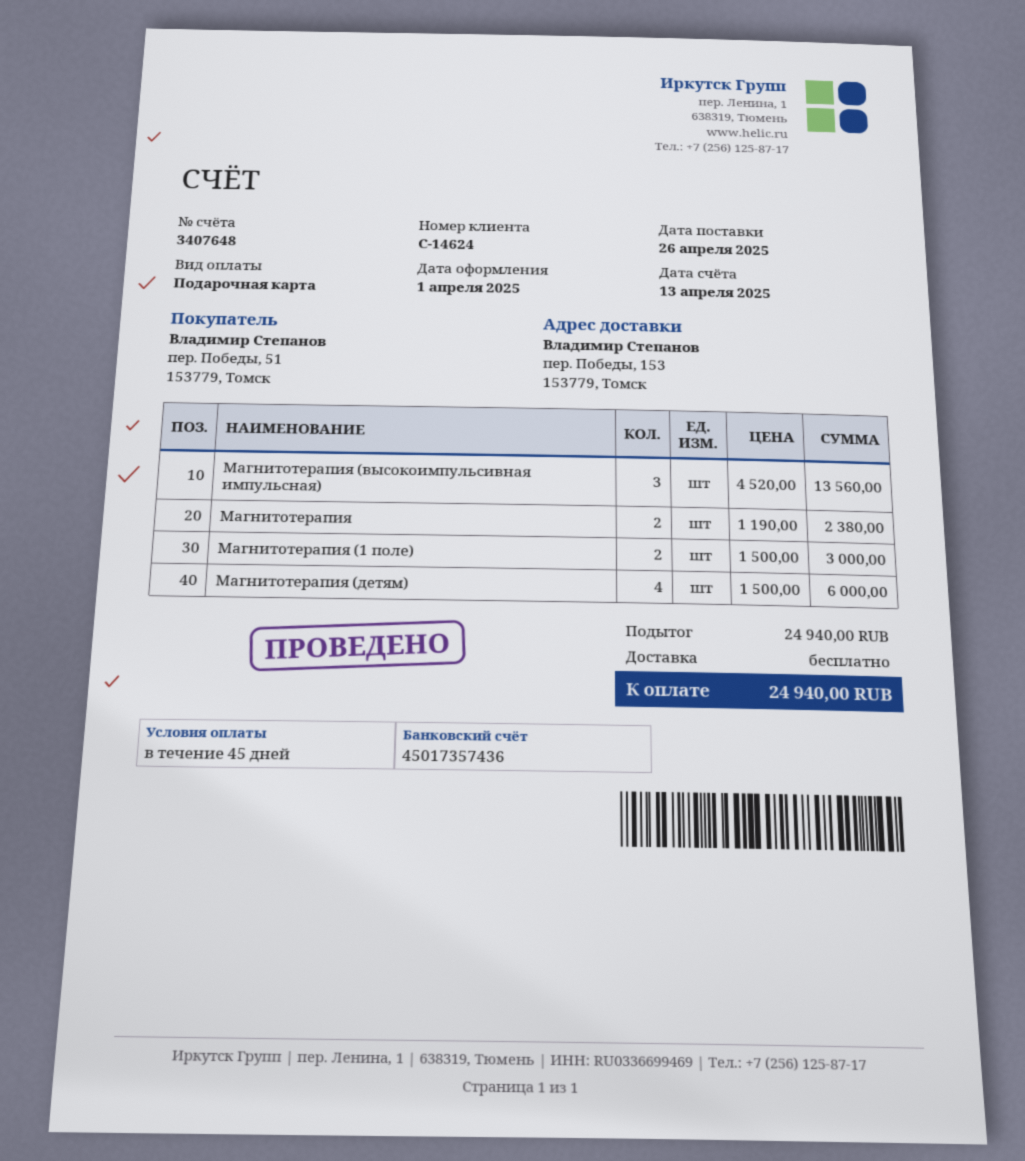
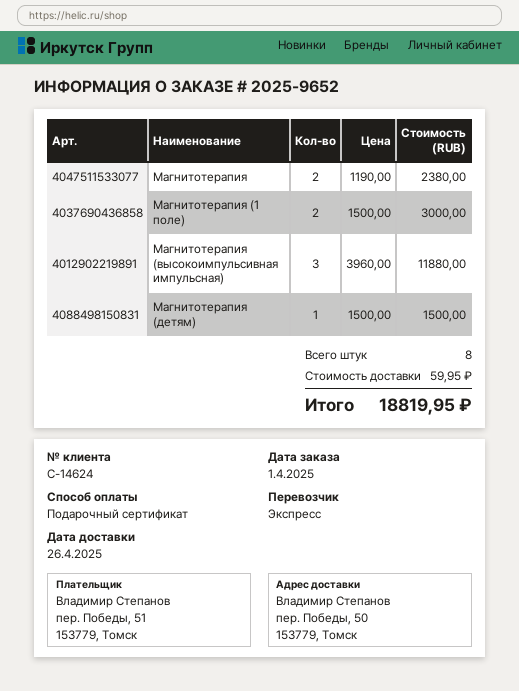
ship to: пер. Победы, 153, 153779, Томск -> пер. Победы, 50, 153779, Томск
Магнитотерапия (высокоимпульсивная импульсная): 3 x 4520.00 = 13560.00 -> 3 x 3960.00 = 11880.00
Магнитотерапия (детям): 4 x 1500.00 = 6000.00 -> 1 x 1500.00 = 1500.00
shipping: 0.00 -> 59.95
total: 24940.00 -> 18819.95

